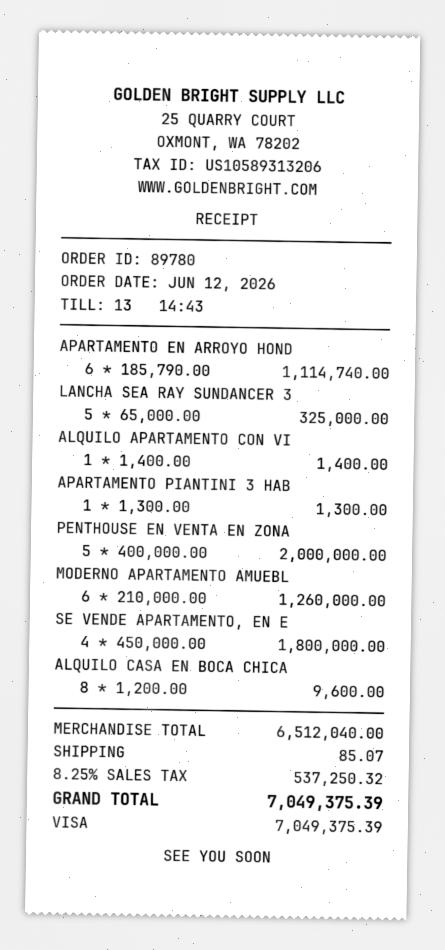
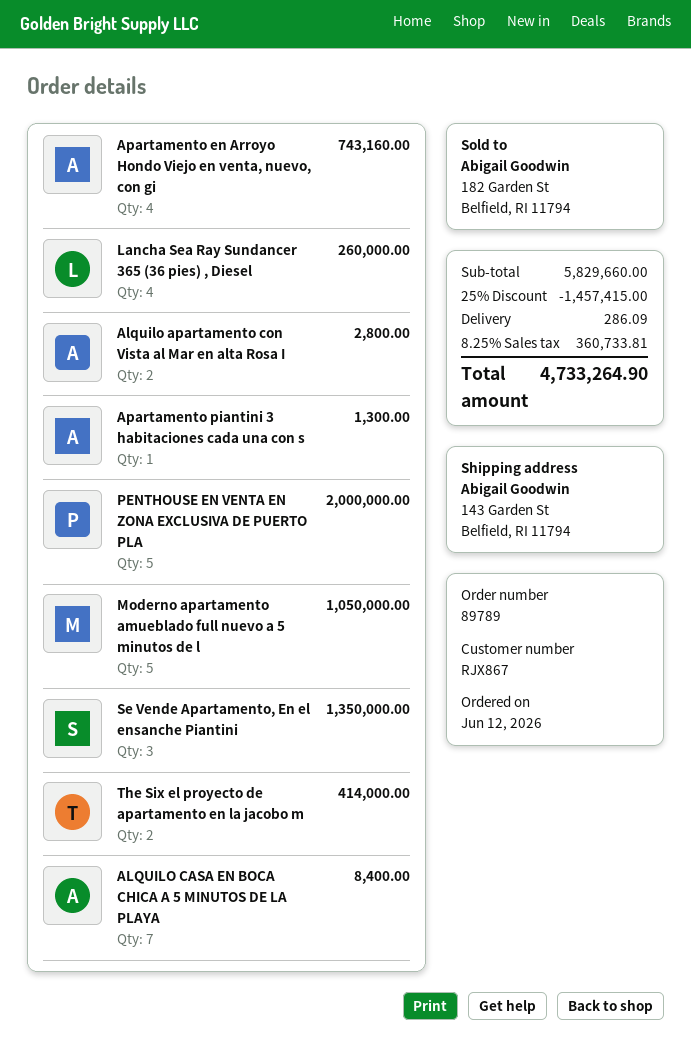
order number: 89780 -> 89789
APARTAMENTO EN ARROYO HOND: 6 for 1114740.00 -> 4 for 743160.00
LANCHA SEA RAY SUNDANCER 3: 5 for 325000.00 -> 4 for 260000.00
ALQUILO APARTAMENTO CON VI: 1 for 1400.00 -> 2 for 2800.00
MODERNO APARTAMENTO AMUEBL: 6 for 1260000.00 -> 5 for 1050000.00
SE VENDE APARTAMENTO, EN E: 4 for 1800000.00 -> 3 for 1350000.00
ALQUILO CASA EN BOCA CHICA: 8 for 9600.00 -> 7 for 8400.00
The Six el proyecto de apartamento en la jacobo m: none -> 2 for 414000.00
subtotal: 6512040.00 -> 5829660.00
discount: none -> 25% = 1457415.00
shipping: 85.07 -> 286.09
tax: 8.25% = 537250.32 -> 8.25% = 360733.81
total: 7049375.39 -> 4733264.90

